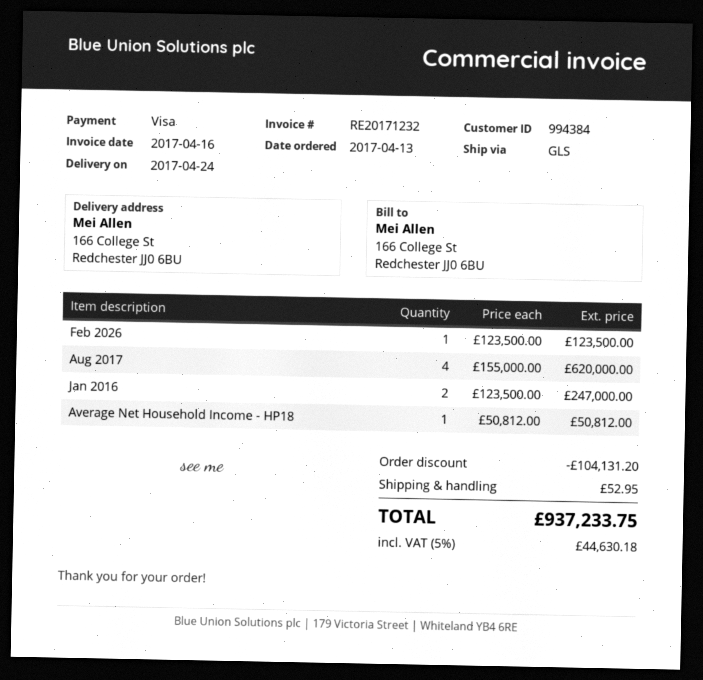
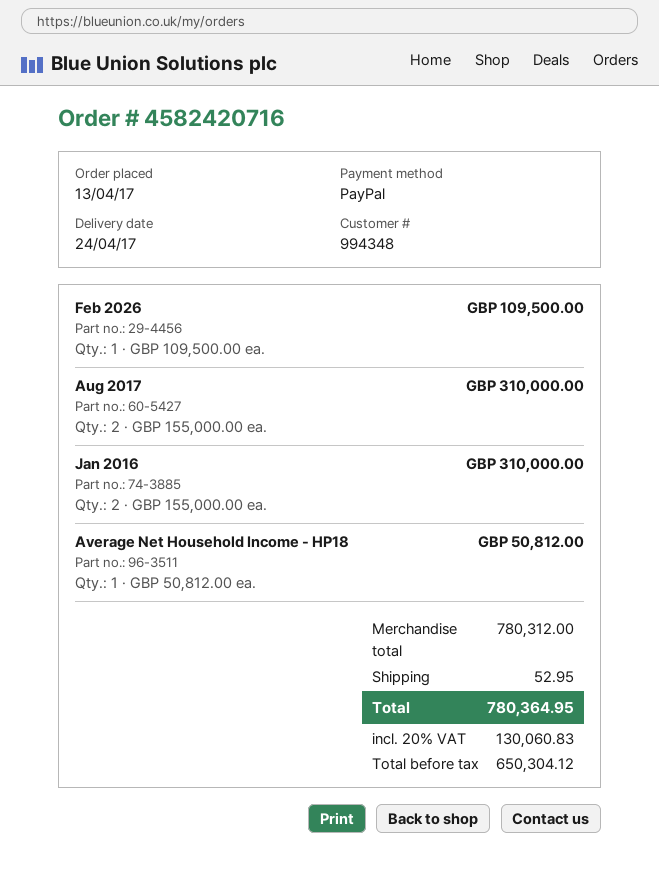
customer number: 994384 -> 994348
payment method: Visa -> PayPal
Feb 2026: 1 x 123500.00 = 123500.00 -> 1 x 109500.00 = 109500.00
Aug 2017: 4 x 155000.00 = 620000.00 -> 2 x 155000.00 = 310000.00
Jan 2016: 2 x 123500.00 = 247000.00 -> 2 x 155000.00 = 310000.00
discount: 104131.20 -> none
tax: 5% = 44630.18 -> 20% = 130060.83
total: 937233.75 -> 780364.95

